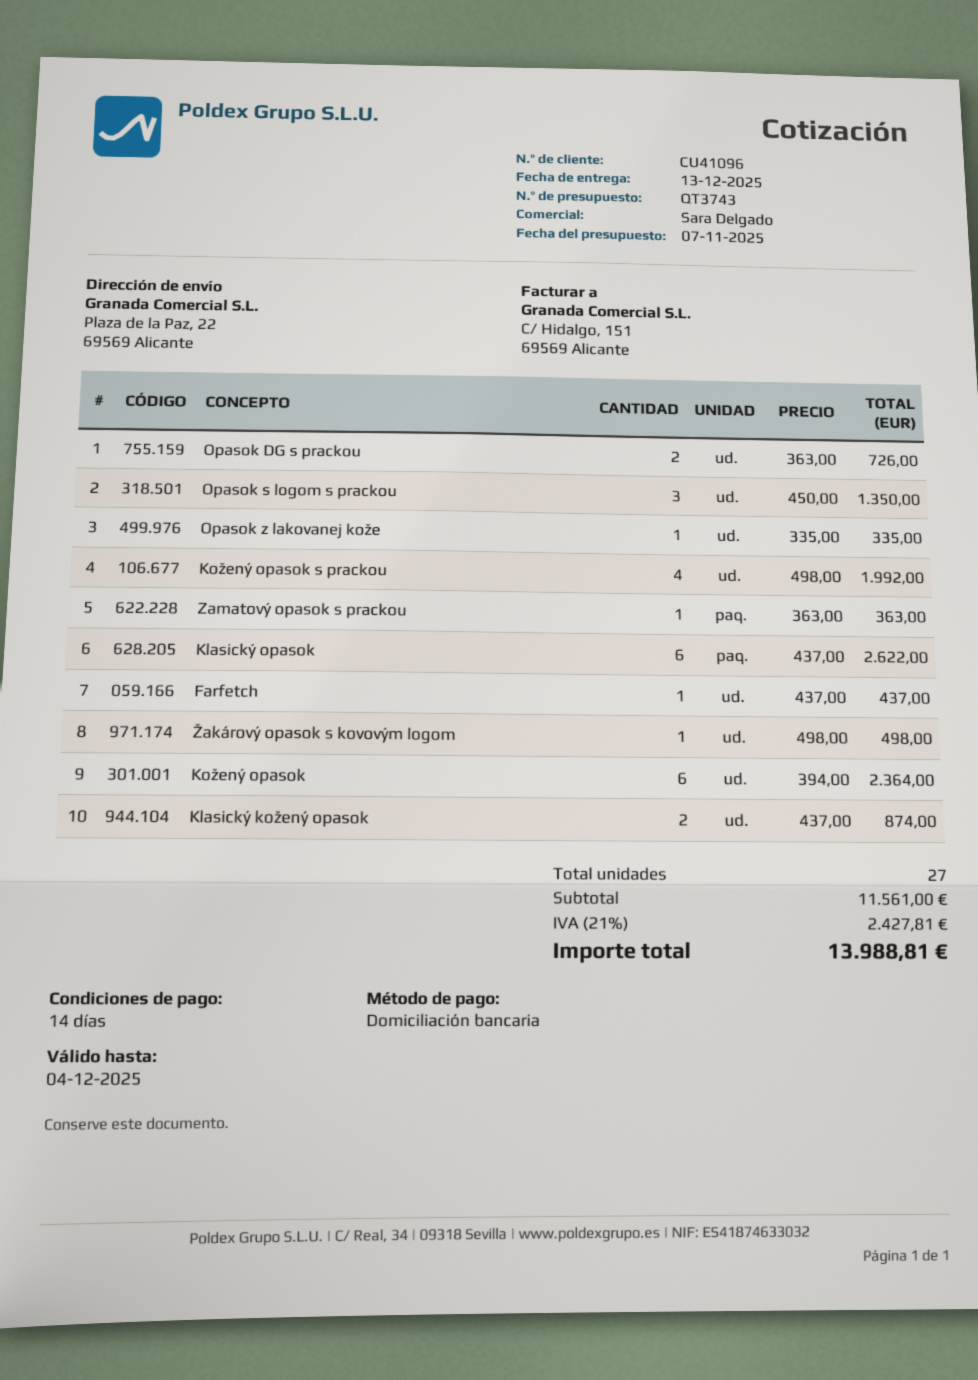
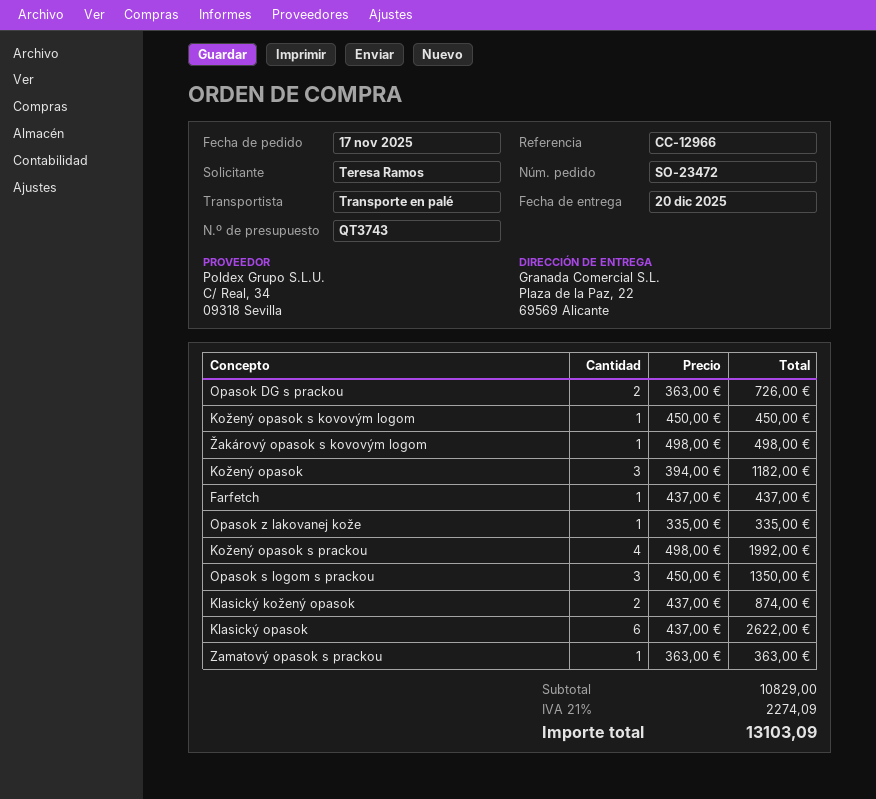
delivery date: 2025-12-13 -> 2025-12-20
Kožený opasok: 6 x 394.00 = 2364.00 -> 3 x 394.00 = 1182.00
Kožený opasok s kovovým logom: none -> 1 x 450.00 = 450.00
subtotal: 11561.00 -> 10829.00
tax: 21% = 2427.81 -> 21% = 2274.09
total: 13988.81 -> 13103.09

